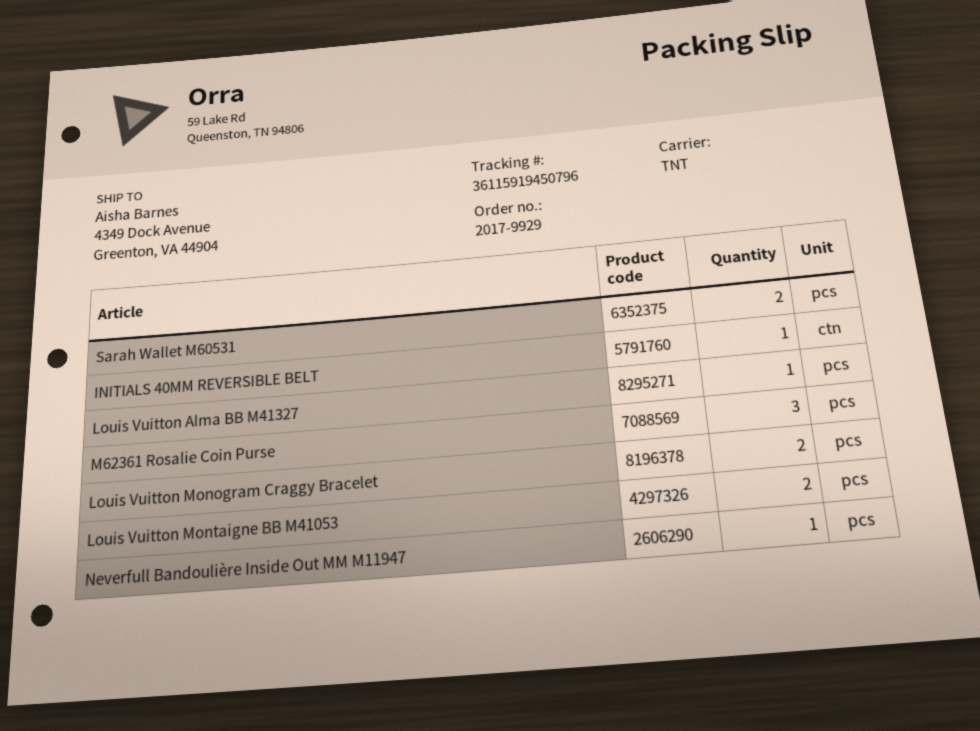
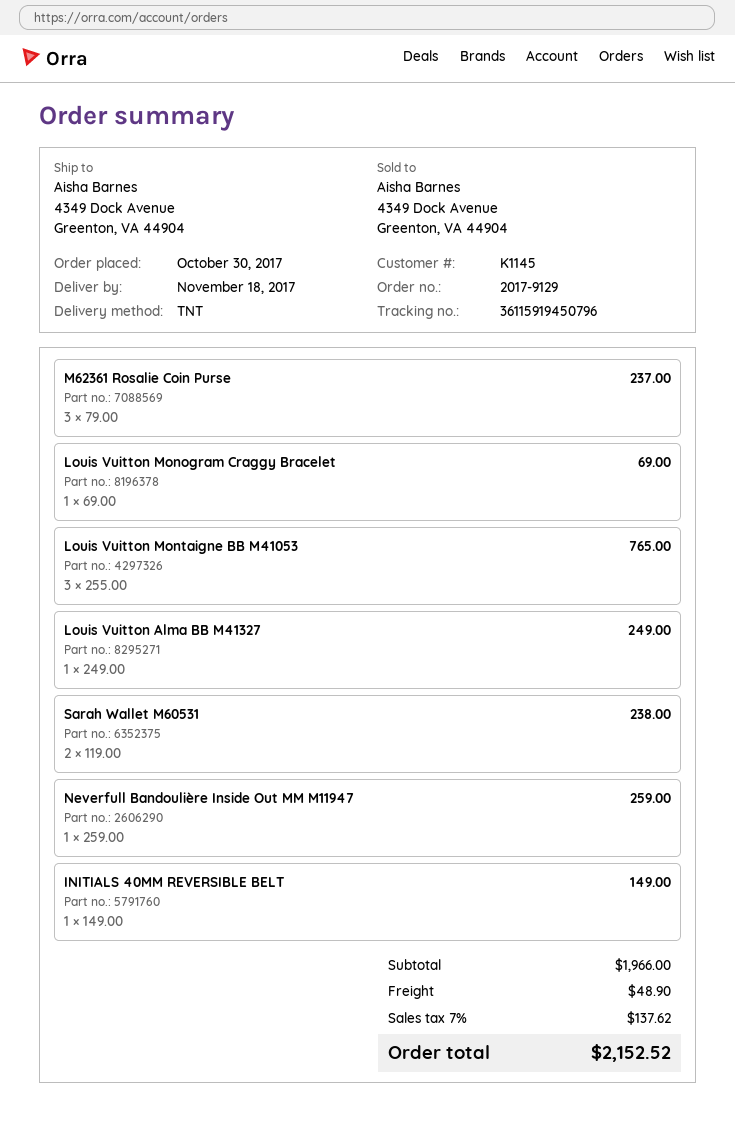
order number: 2017-9929 -> 2017-9129
Louis Vuitton Monogram Craggy Bracelet: 2 -> 1
Louis Vuitton Montaigne BB M41053: 2 -> 3

